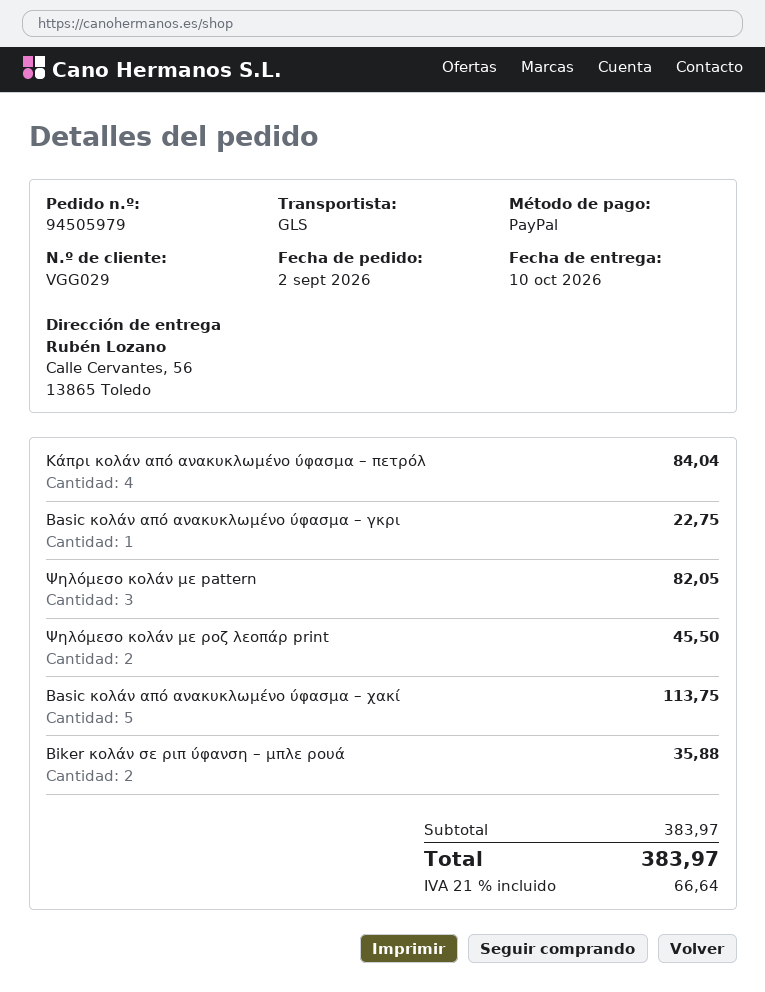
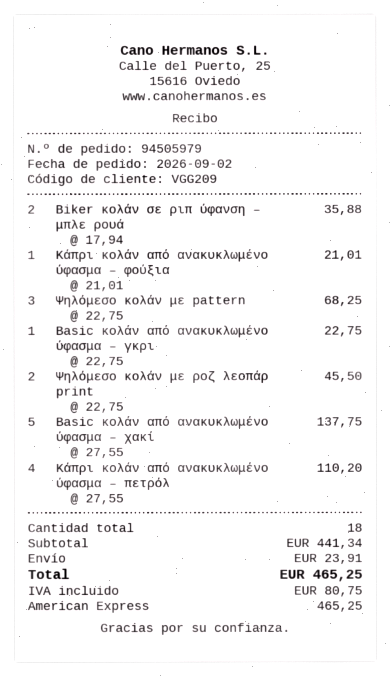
customer number: VGG029 -> VGG209
payment method: PayPal -> American Express
Κάπρι κολάν από ανακυκλωμένο ύφασμα – πετρόλ: 4 for 84.04 -> 4 for 110.20
Ψηλόμεσο κολάν με pattern: 3 for 82.05 -> 3 for 68.25
Basic κολάν από ανακυκλωμένο ύφασμα – χακί: 5 for 113.75 -> 5 for 137.75
Κάπρι κολάν από ανακυκλωμένο ύφασμα – φούξια: none -> 1 for 21.01
subtotal: 383.97 -> 441.34
shipping: none -> 23.91
tax: 66.64 -> 80.75
total: 383.97 -> 465.25

